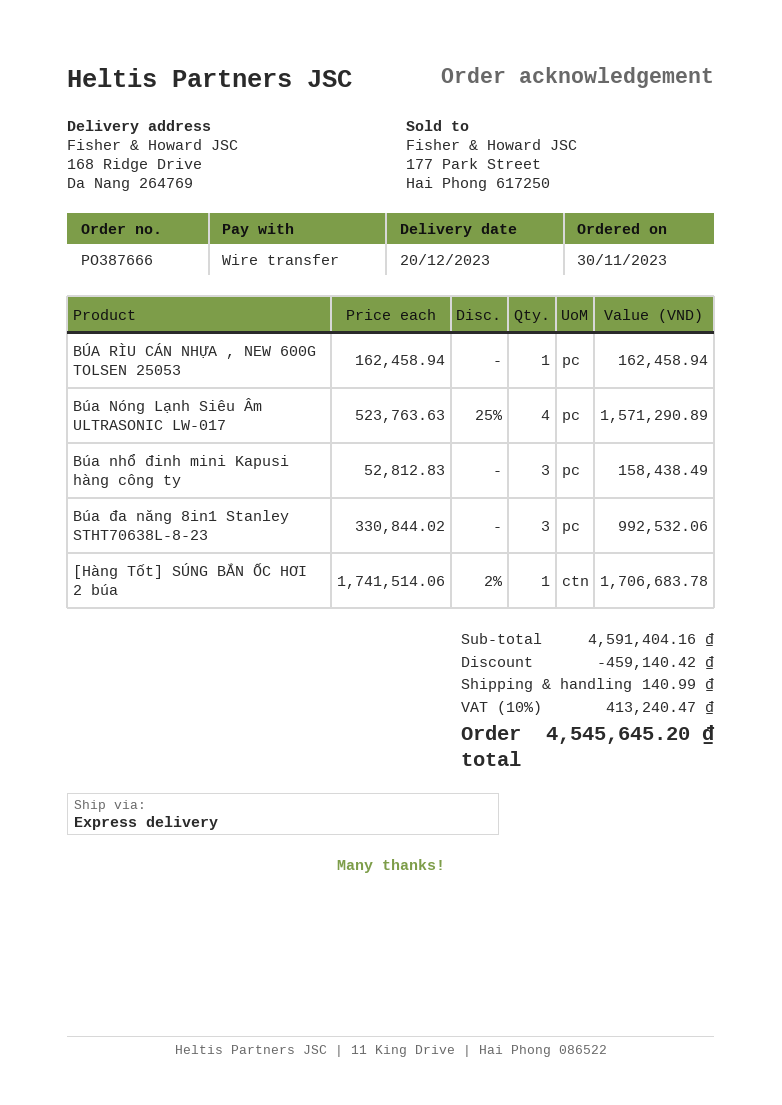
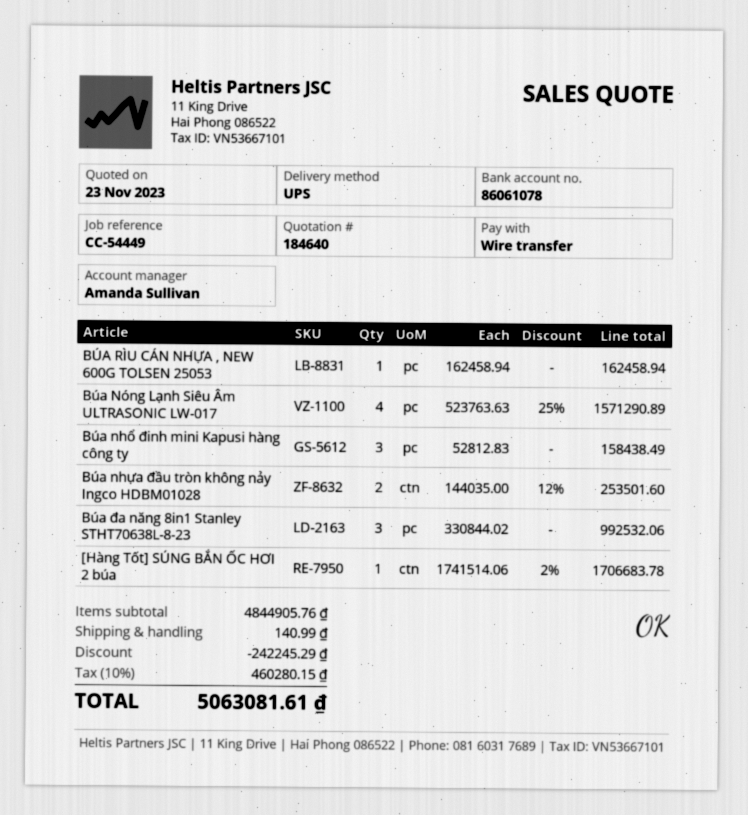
shipping method: express -> UPS
Búa nhựa đầu tròn không nảy Ingco HDBM01028: none -> 2 x 144035.00 - 12% = 253501.60
subtotal: 4591404.16 -> 4844905.76
discount: 459140.42 -> 242245.29
tax: 10% = 413240.47 -> 10% = 460280.15
total: 4545645.20 -> 5063081.61

